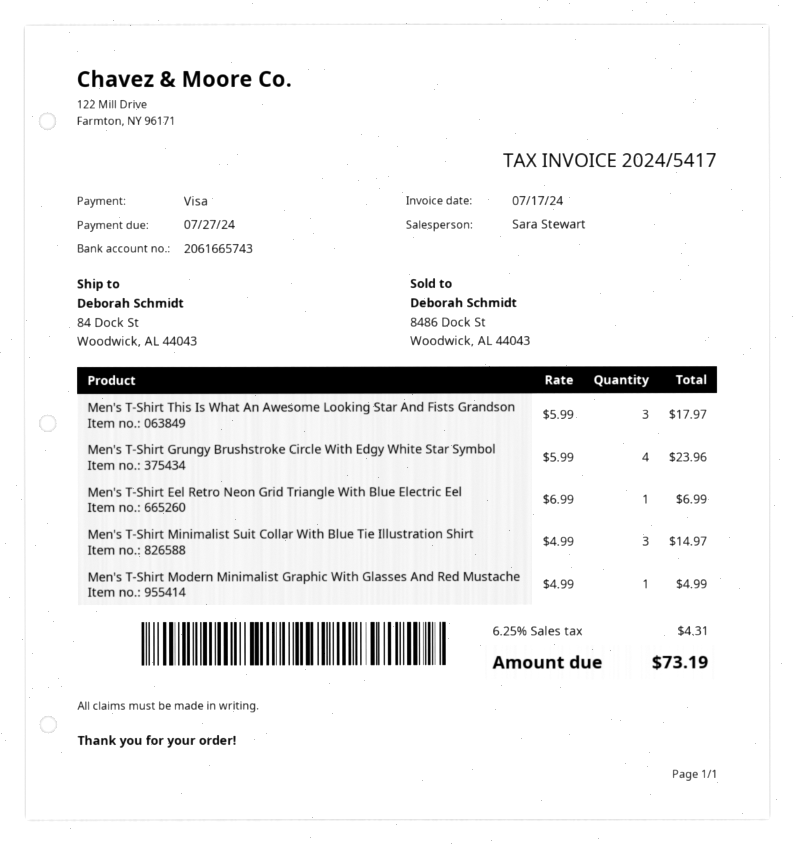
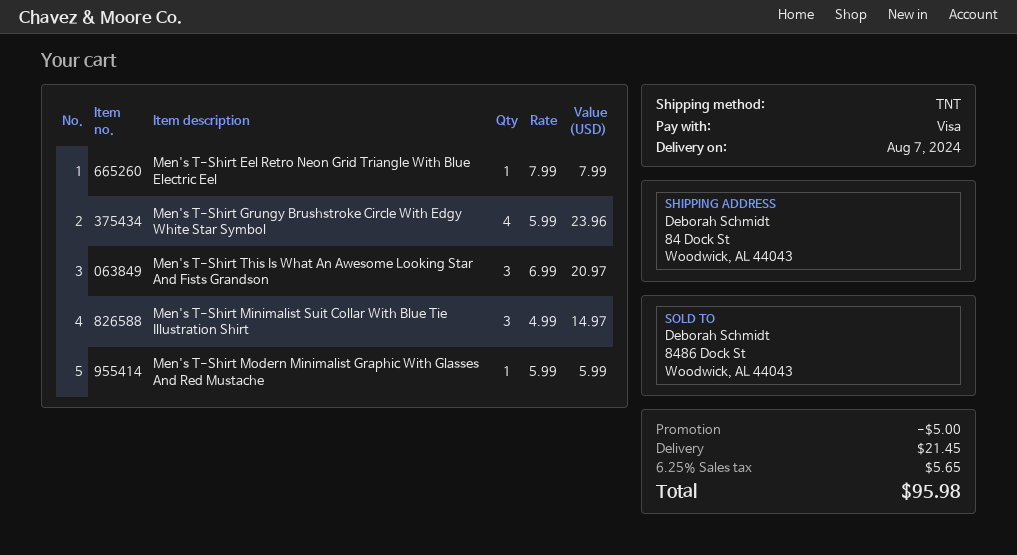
Men's T-Shirt This Is What An Awesome Looking Star And Fists Grandson: 3 x 5.99 = 17.97 -> 3 x 6.99 = 20.97
Men's T-Shirt Eel Retro Neon Grid Triangle With Blue Electric Eel: 1 x 6.99 = 6.99 -> 1 x 7.99 = 7.99
Men's T-Shirt Modern Minimalist Graphic With Glasses And Red Mustache: 1 x 4.99 = 4.99 -> 1 x 5.99 = 5.99
discount: none -> 5.00
shipping: none -> 21.45
tax: 6.25% = 4.31 -> 6.25% = 5.65
total: 73.19 -> 95.98

